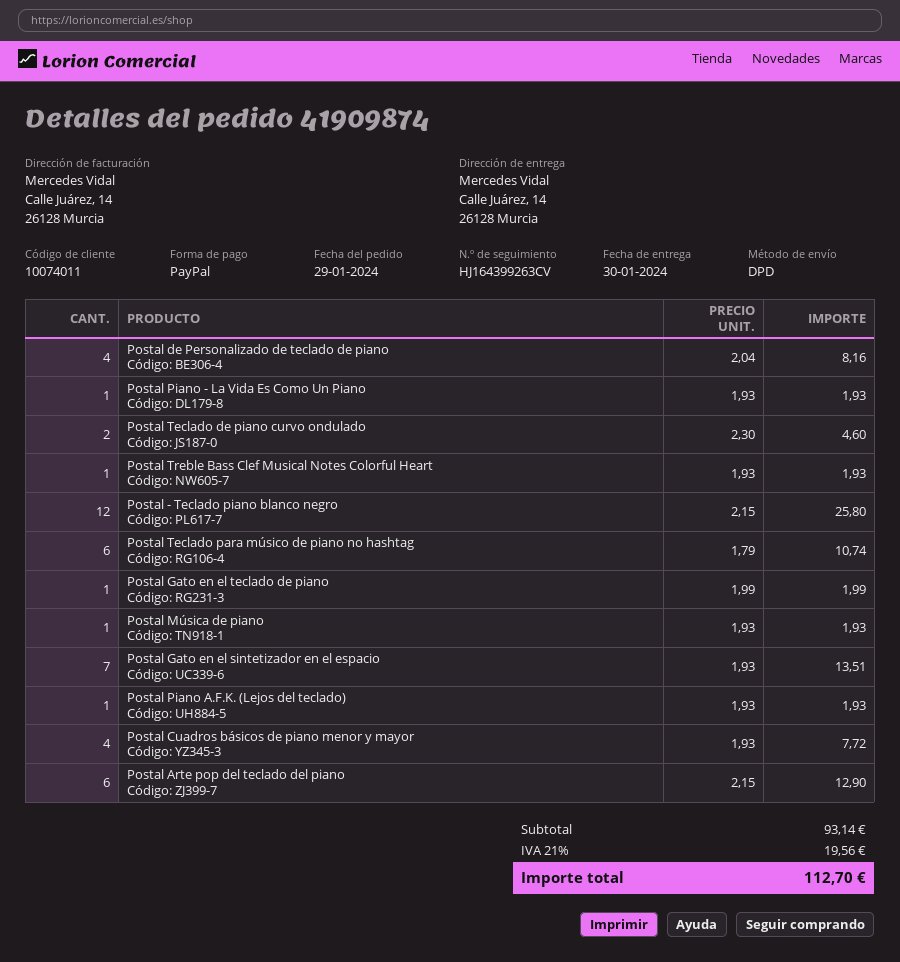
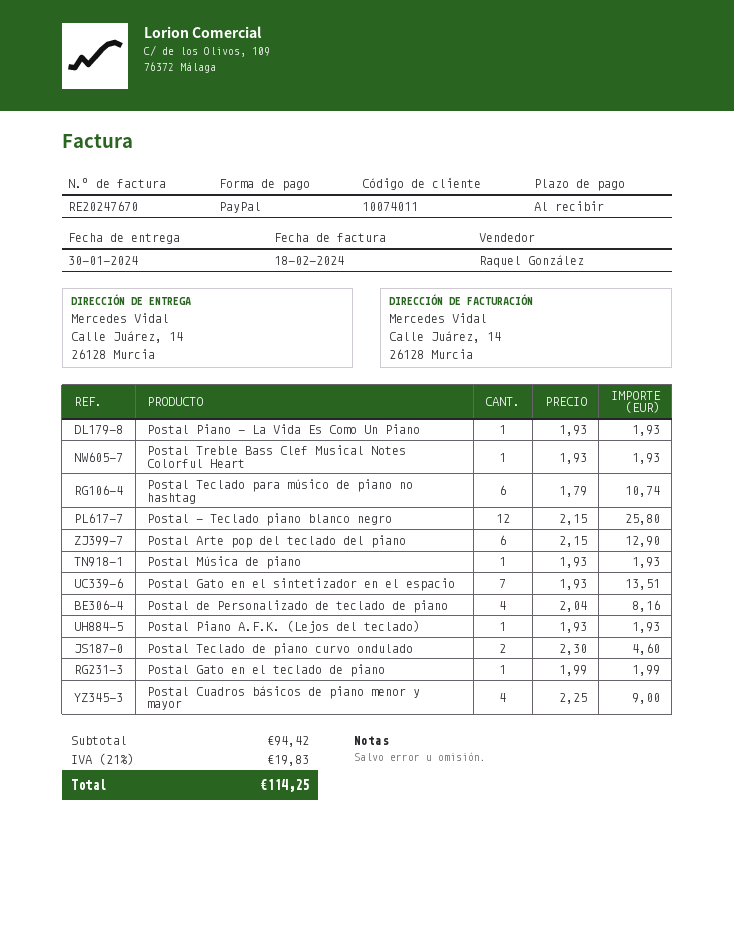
Postal Cuadros básicos de piano menor y mayor: 4 x 1.93 = 7.72 -> 4 x 2.25 = 9.00
subtotal: 93.14 -> 94.42
tax: 21% = 19.56 -> 21% = 19.83
total: 112.70 -> 114.25

